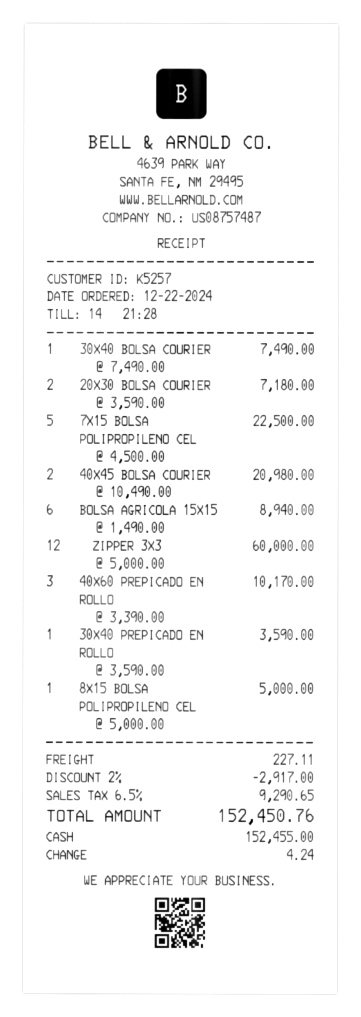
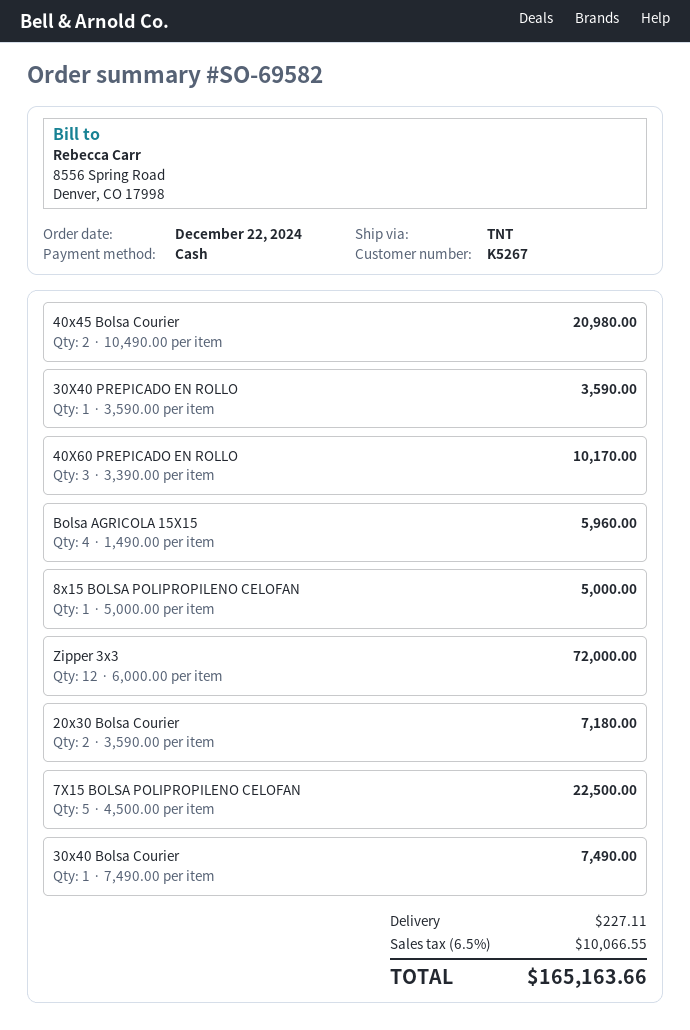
customer number: K5257 -> K5267
BOLSA AGRICOLA 15X15: 6 x 1490.00 = 8940.00 -> 4 x 1490.00 = 5960.00
ZIPPER 3X3: 12 x 5000.00 = 60000.00 -> 12 x 6000.00 = 72000.00
discount: 2% = 2917.00 -> none
tax: 6.5% = 9290.65 -> 6.5% = 10066.55
total: 152450.76 -> 165163.66

